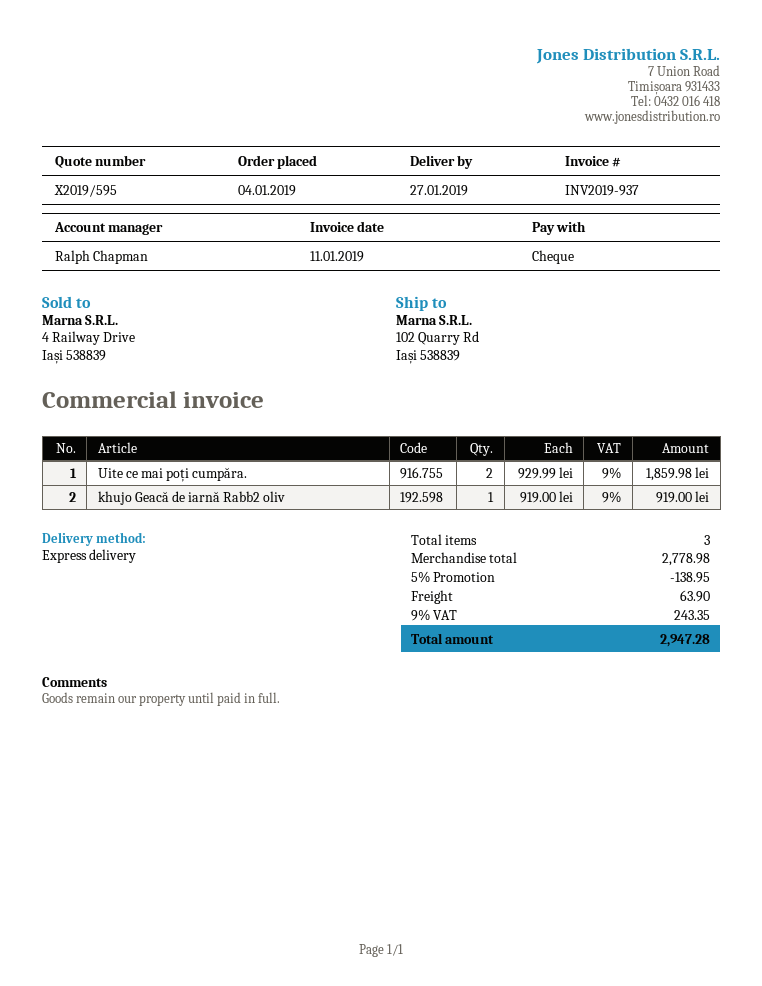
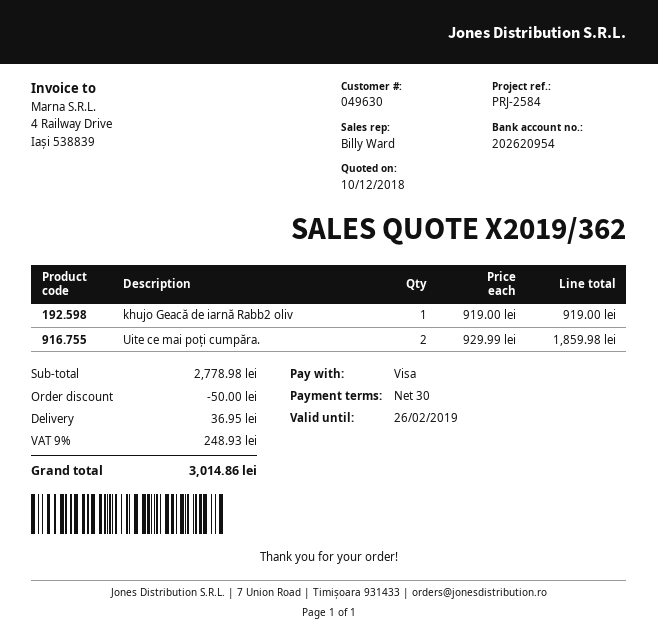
quote number: X2019/595 -> X2019/362
sales rep: Ralph Chapman -> Billy Ward
payment method: cheque -> Visa
discount: 138.95 -> 50.00
shipping: 63.90 -> 36.95
tax: 9% = 243.35 -> 9% = 248.93
total: 2947.28 -> 3014.86

